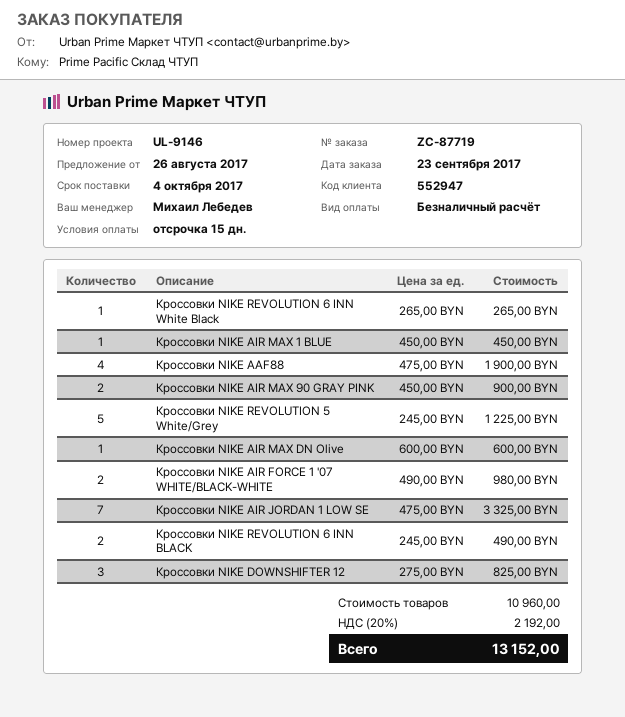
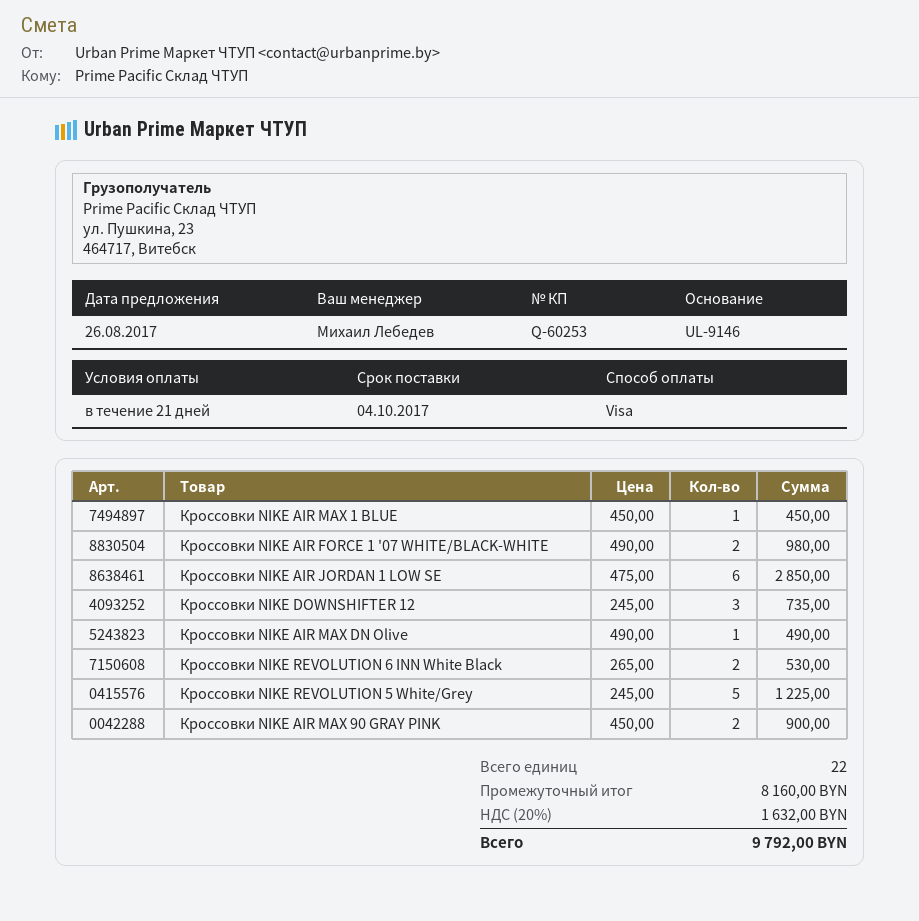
payment terms: 15 days -> 21 days
payment method: bank transfer -> Visa
Кроссовки NIKE REVOLUTION 6 INN White Black: 1 x 265.00 = 265.00 -> 2 x 265.00 = 530.00
Кроссовки NIKE AAF88: 4 x 475.00 = 1900.00 -> none
Кроссовки NIKE AIR MAX DN Olive: 1 x 600.00 = 600.00 -> 1 x 490.00 = 490.00
Кроссовки NIKE AIR JORDAN 1 LOW SE: 7 x 475.00 = 3325.00 -> 6 x 475.00 = 2850.00
Кроссовки NIKE REVOLUTION 6 INN BLACK: 2 x 245.00 = 490.00 -> none
Кроссовки NIKE DOWNSHIFTER 12: 3 x 275.00 = 825.00 -> 3 x 245.00 = 735.00
subtotal: 10960.00 -> 8160.00
tax: 20% = 2192.00 -> 20% = 1632.00
total: 13152.00 -> 9792.00

